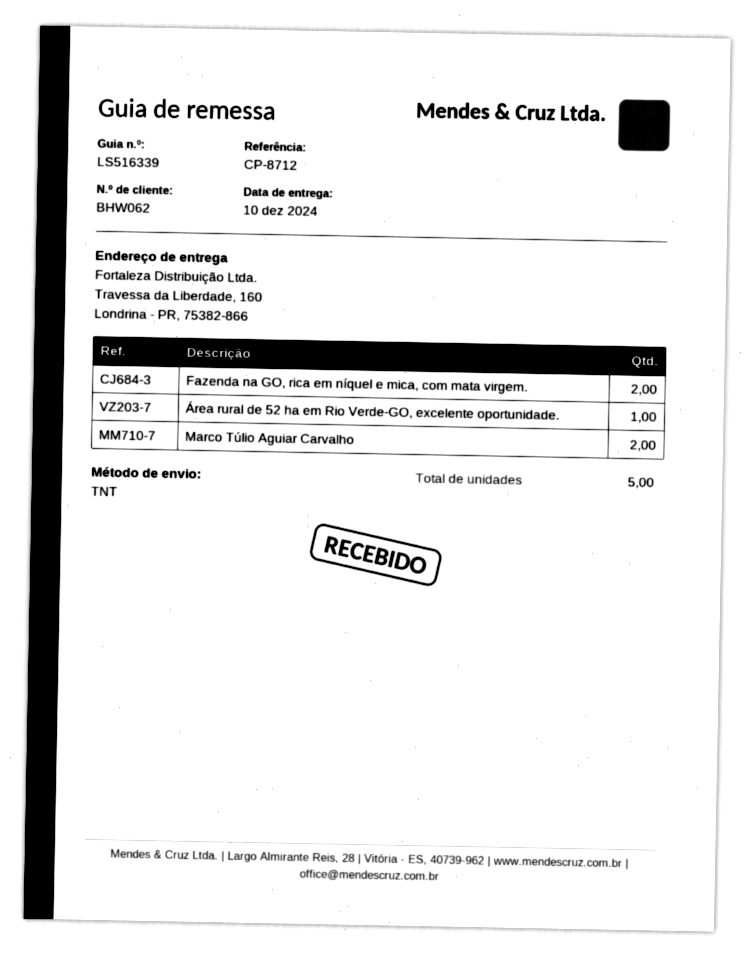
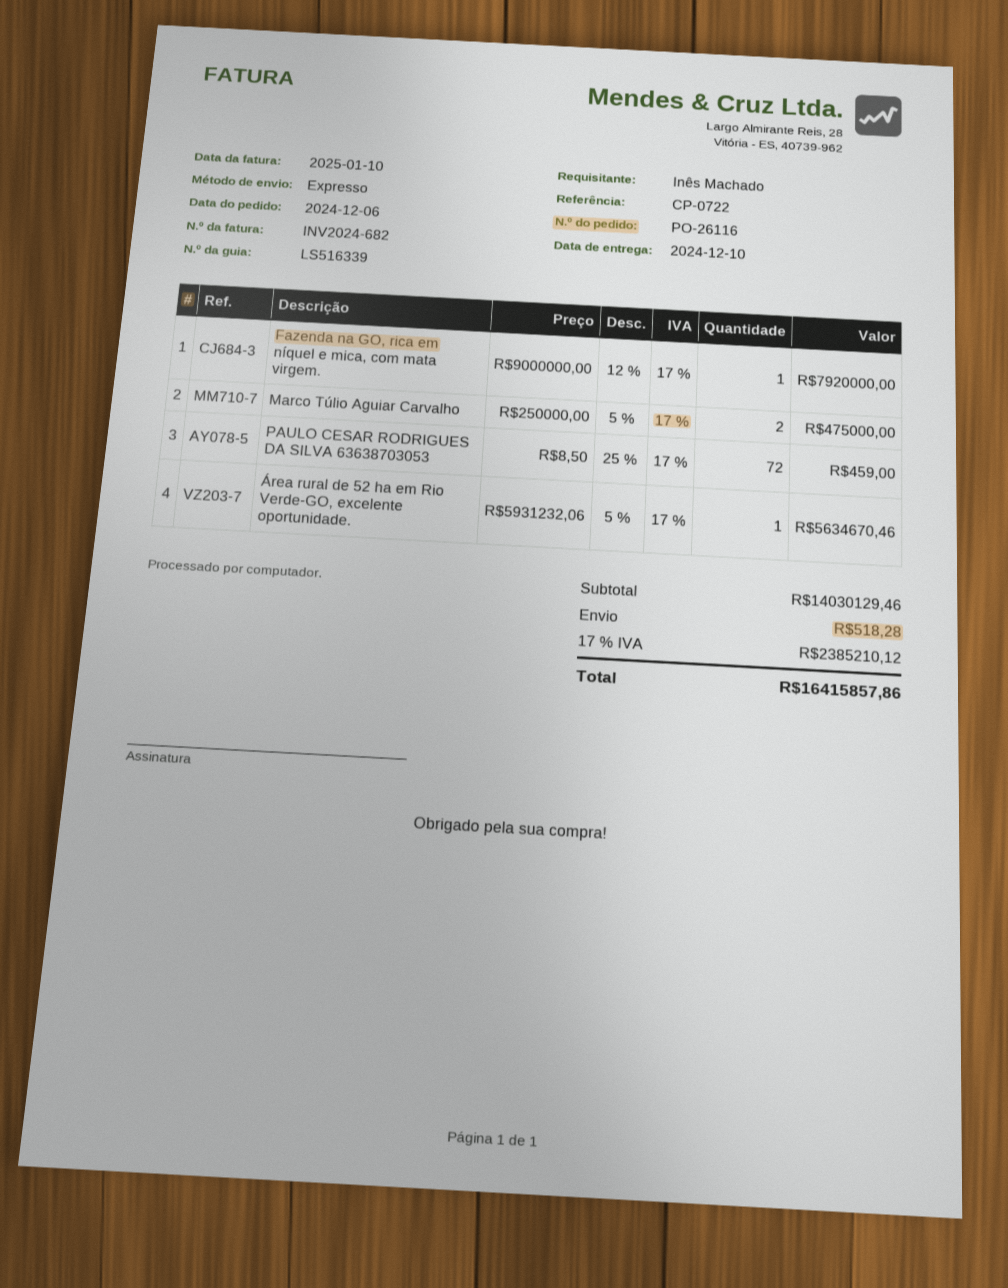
reference: CP-8712 -> CP-0722
shipping method: TNT -> express
Fazenda na GO, rica em níquel e mica, com mata virgem.: 2 -> 1
PAULO CESAR RODRIGUES DA SILVA 63638703053: none -> 72

